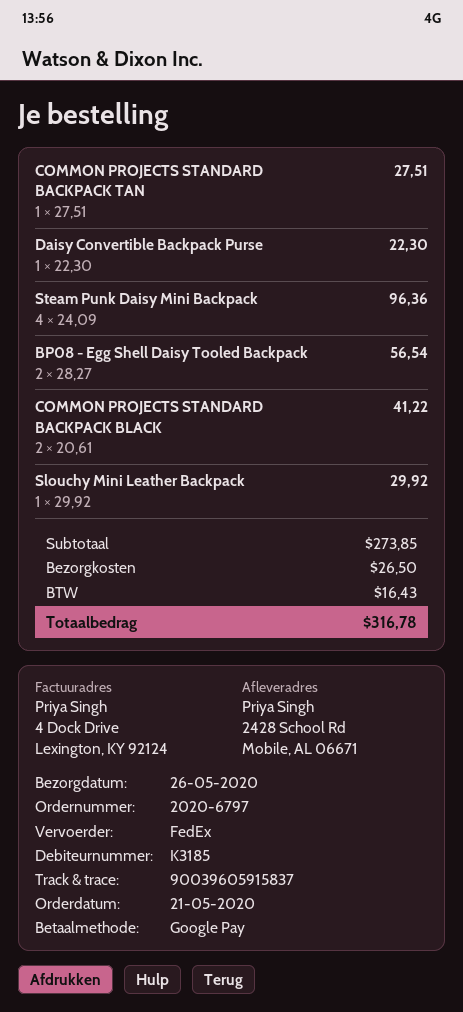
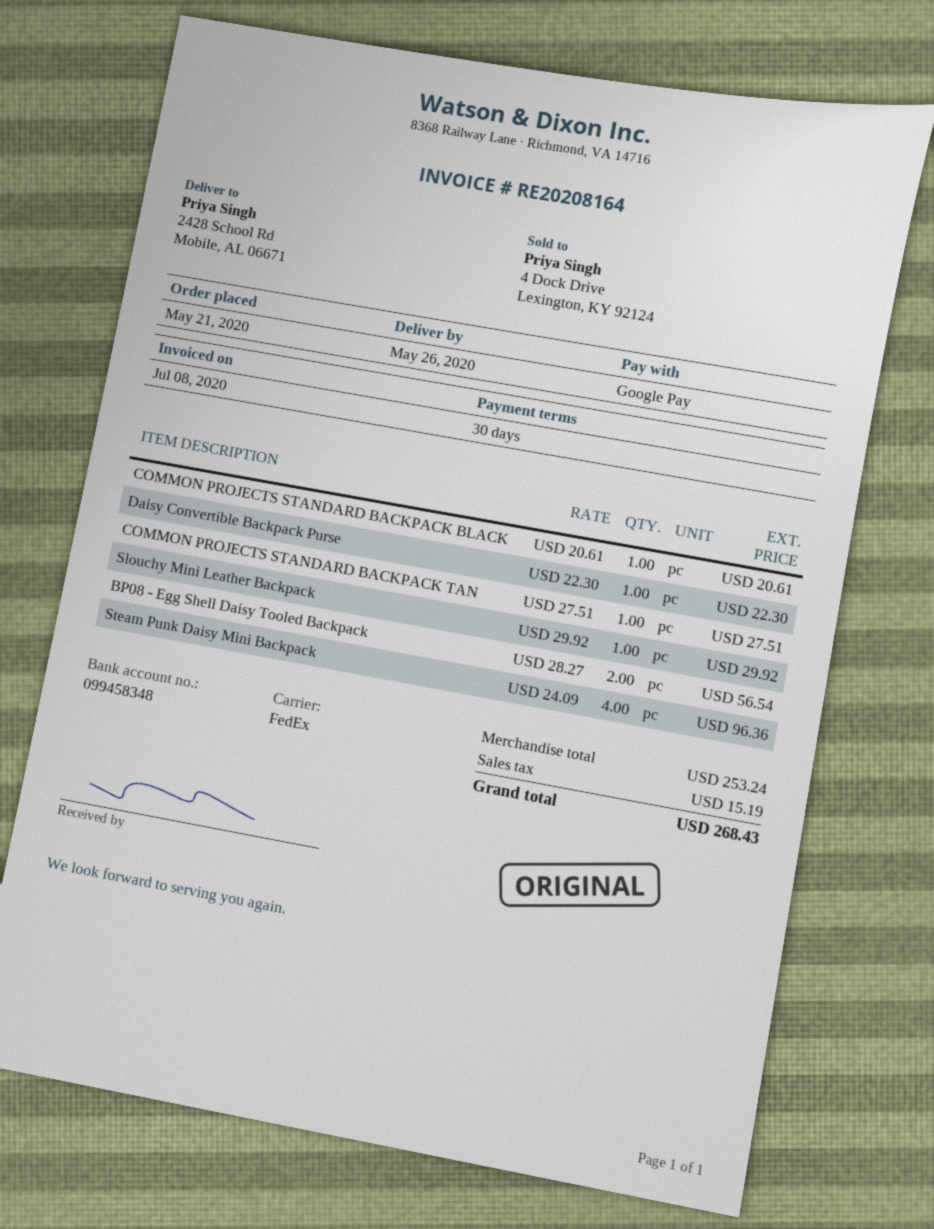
COMMON PROJECTS STANDARD BACKPACK BLACK: 2 x 20.61 = 41.22 -> 1 x 20.61 = 20.61
subtotal: 273.85 -> 253.24
shipping: 26.50 -> none
tax: 16.43 -> 15.19
total: 316.78 -> 268.43

